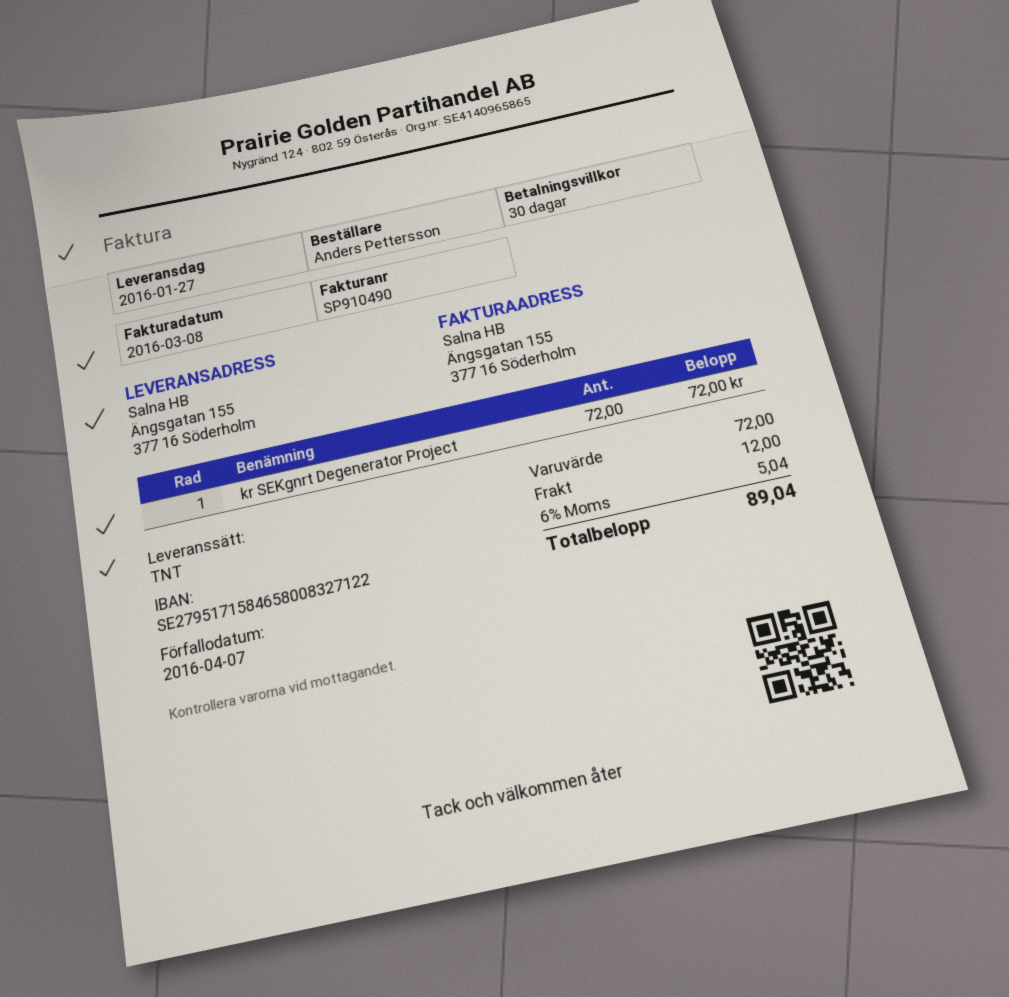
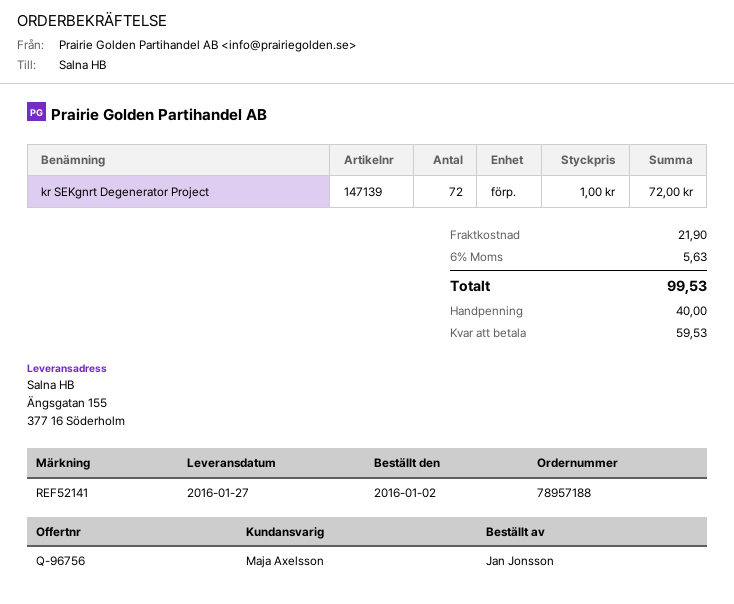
ordered by: Anders Pettersson -> Jan Jonsson
shipping: 12.00 -> 21.90
tax: 6% = 5.04 -> 6% = 5.63
total: 89.04 -> 99.53

